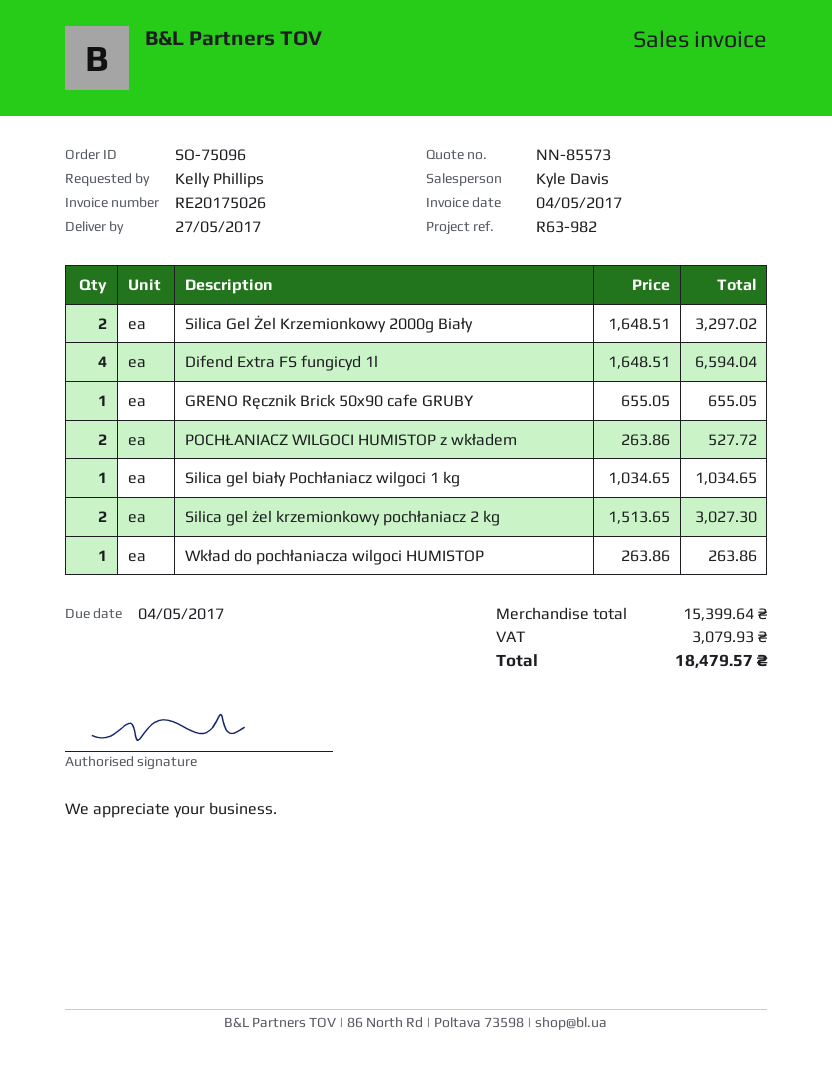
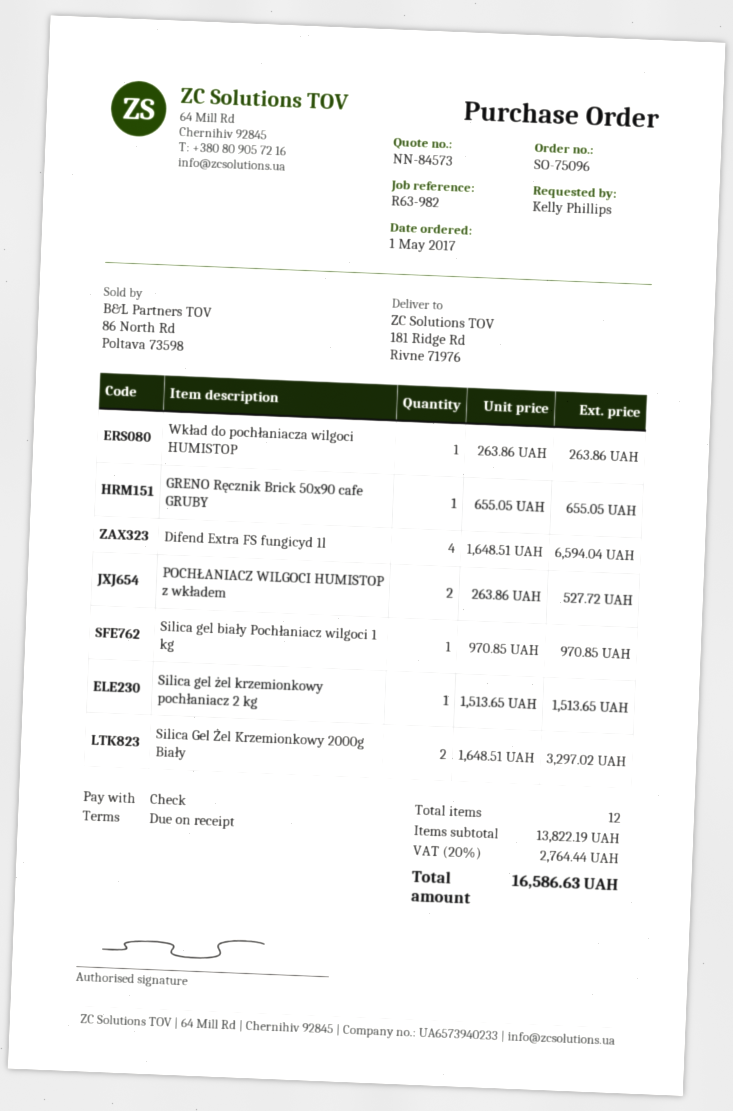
quote number: NN-85573 -> NN-84573
Silica gel biały Pochłaniacz wilgoci 1 kg: 1 x 1034.65 = 1034.65 -> 1 x 970.85 = 970.85
Silica gel żel krzemionkowy pochłaniacz 2 kg: 2 x 1513.65 = 3027.30 -> 1 x 1513.65 = 1513.65
subtotal: 15399.64 -> 13822.19
tax: 3079.93 -> 2764.44
total: 18479.57 -> 16586.63

